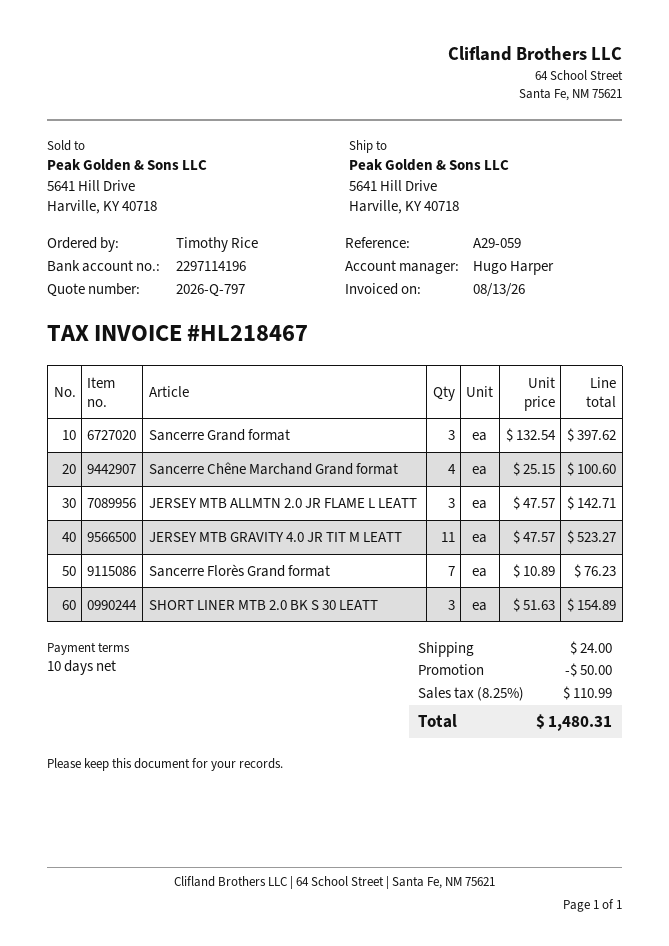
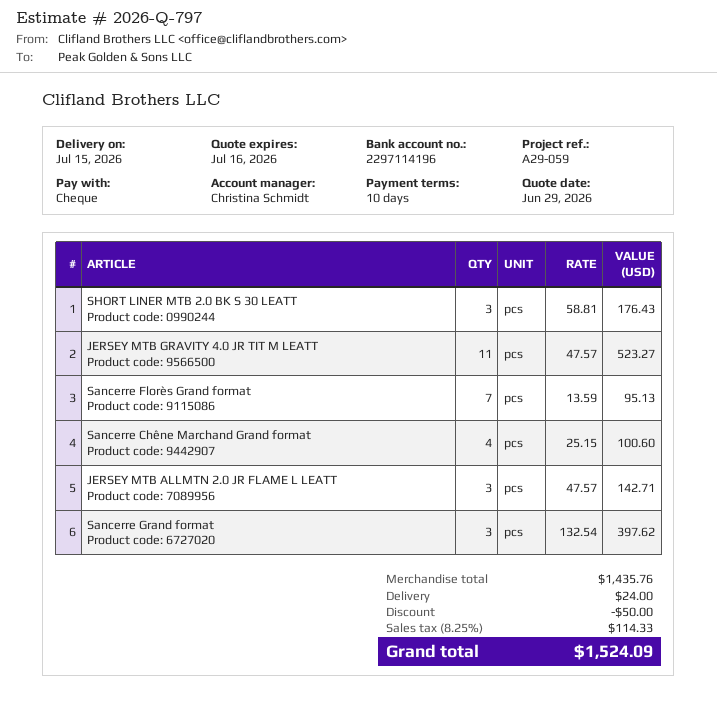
sales rep: Hugo Harper -> Christina Schmidt
Sancerre Florès Grand format: 7 x 10.89 = 76.23 -> 7 x 13.59 = 95.13
SHORT LINER MTB 2.0 BK S 30 LEATT: 3 x 51.63 = 154.89 -> 3 x 58.81 = 176.43
tax: 8.25% = 110.99 -> 8.25% = 114.33
total: 1480.31 -> 1524.09

